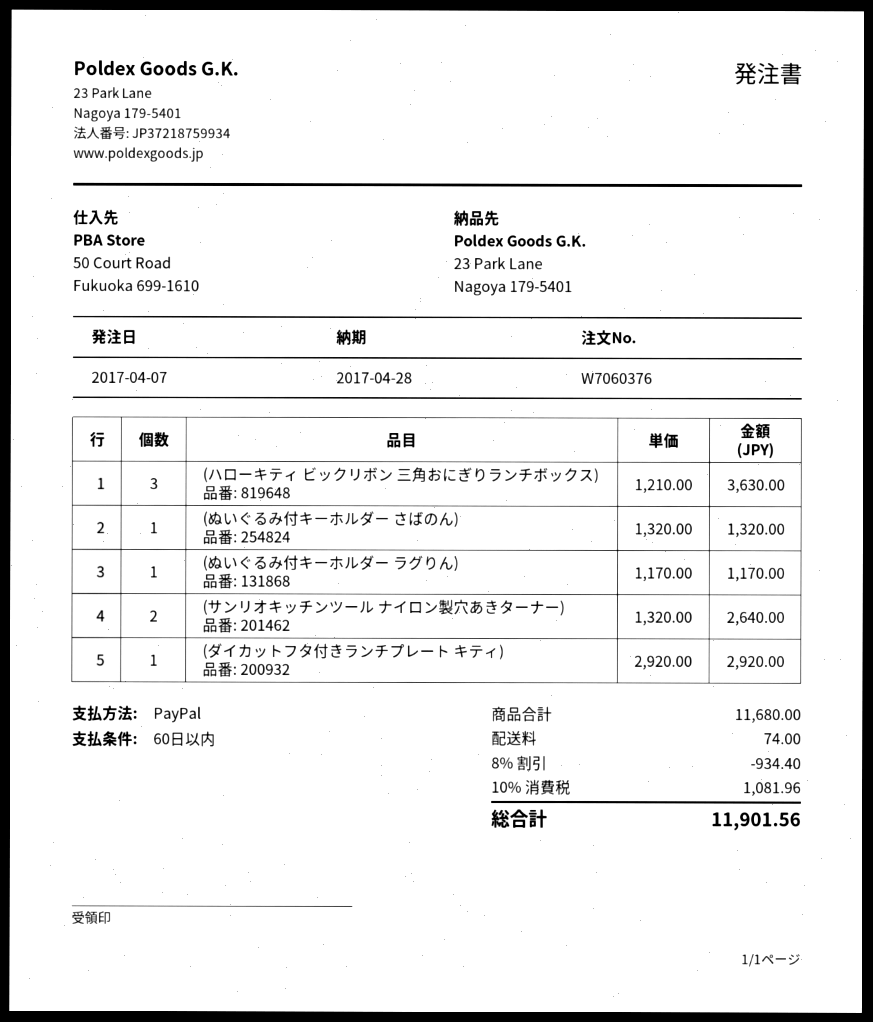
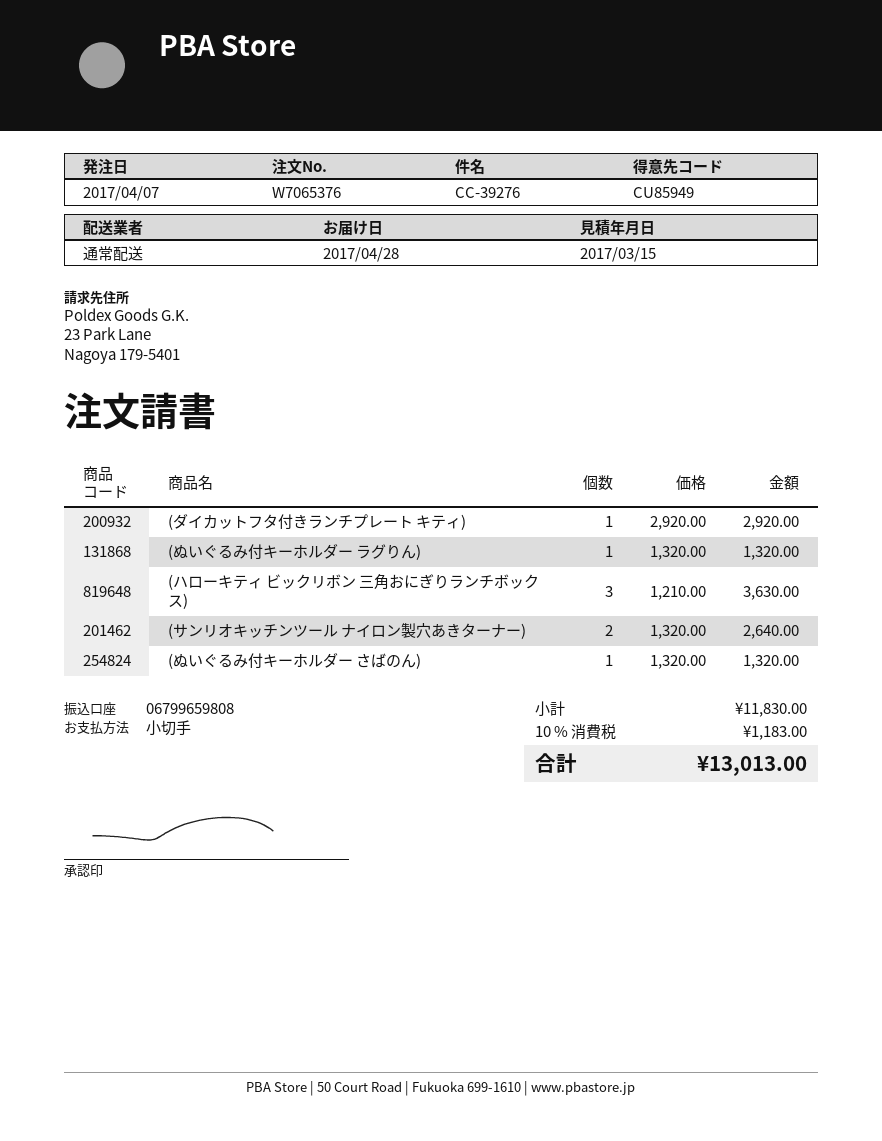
order number: W7060376 -> W7065376
payment method: PayPal -> cheque
(ぬいぐるみ付キーホルダー ラグりん): 1 x 1170.00 = 1170.00 -> 1 x 1320.00 = 1320.00
subtotal: 11680.00 -> 11830.00
discount: 8% = 934.40 -> none
shipping: 74.00 -> none
tax: 10% = 1081.96 -> 10% = 1183.00
total: 11901.56 -> 13013.00

